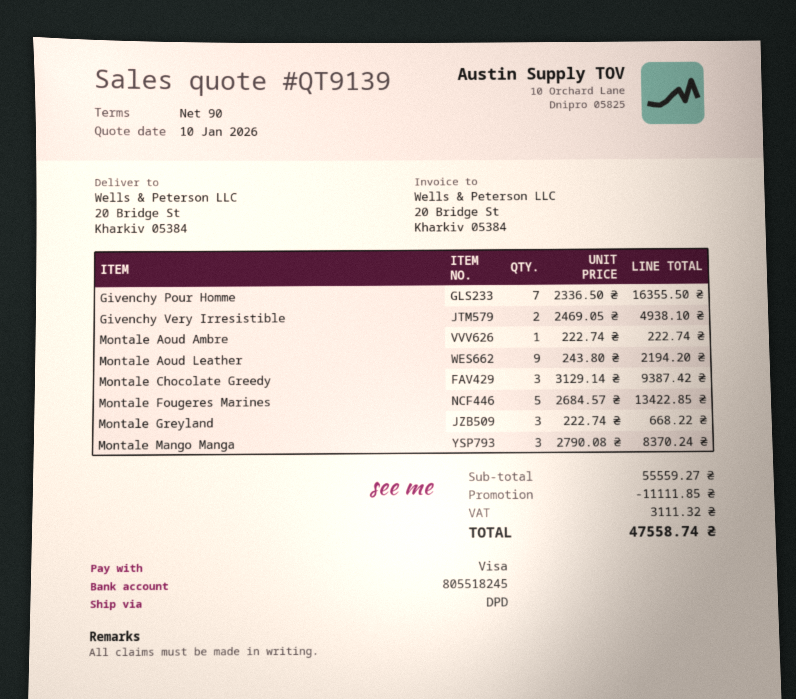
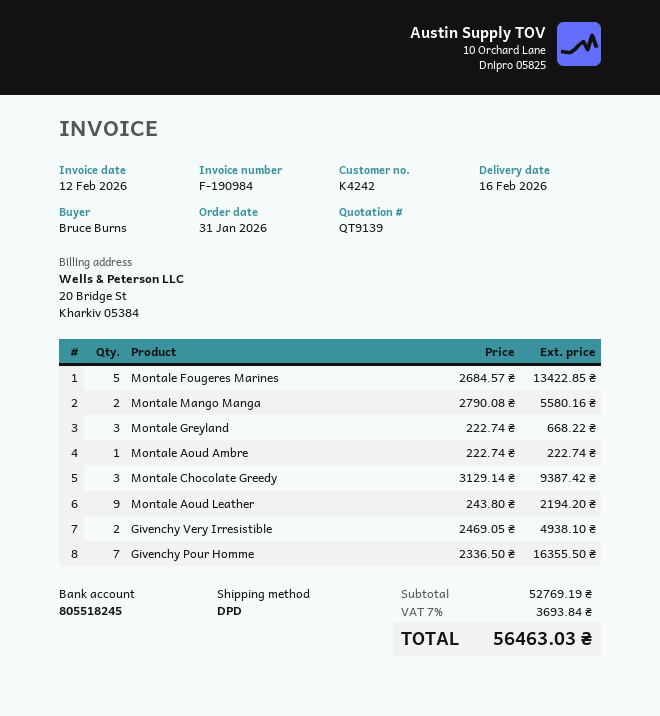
Montale Mango Manga: 3 x 2790.08 = 8370.24 -> 2 x 2790.08 = 5580.16
subtotal: 55559.27 -> 52769.19
discount: 11111.85 -> none
tax: 3111.32 -> 3693.84
total: 47558.74 -> 56463.03

